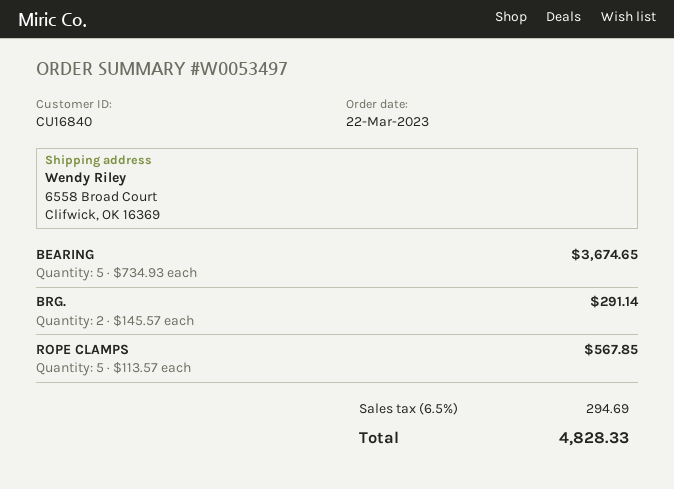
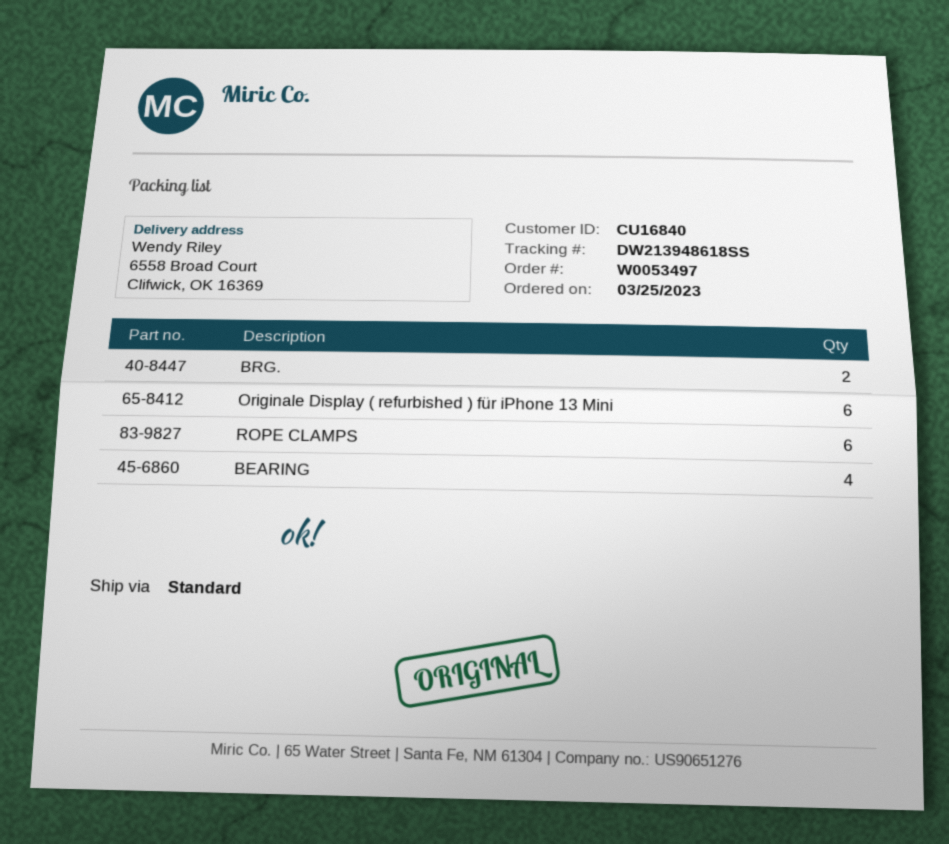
order date: 2023-03-22 -> 2023-03-25
BEARING: 5 -> 4
ROPE CLAMPS: 5 -> 6
Originale Display ( refurbished ) für iPhone 13 Mini: none -> 6

